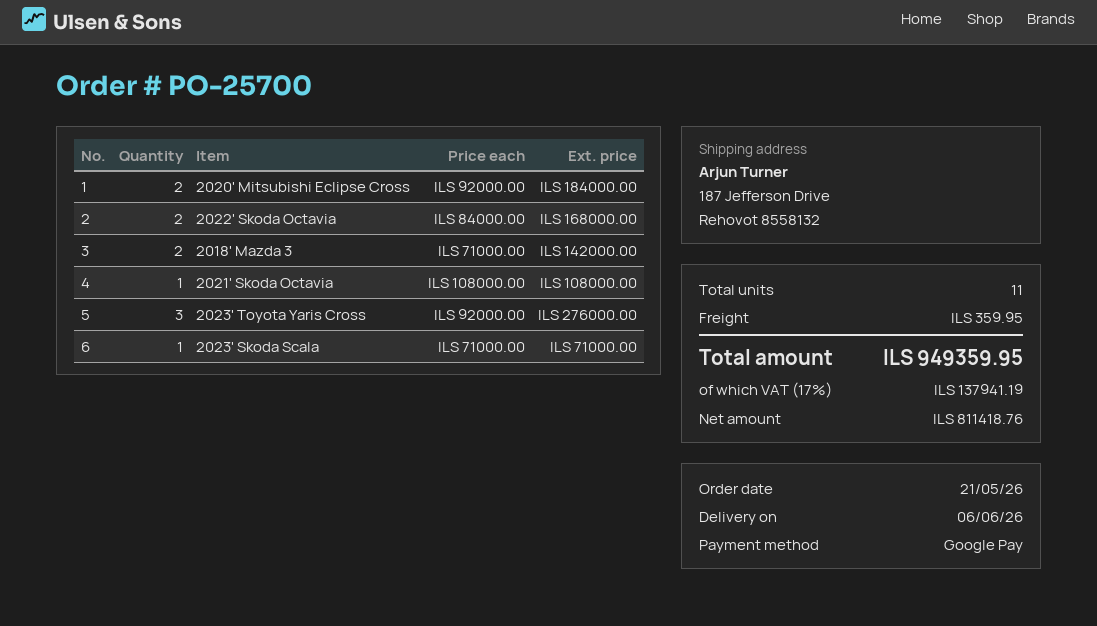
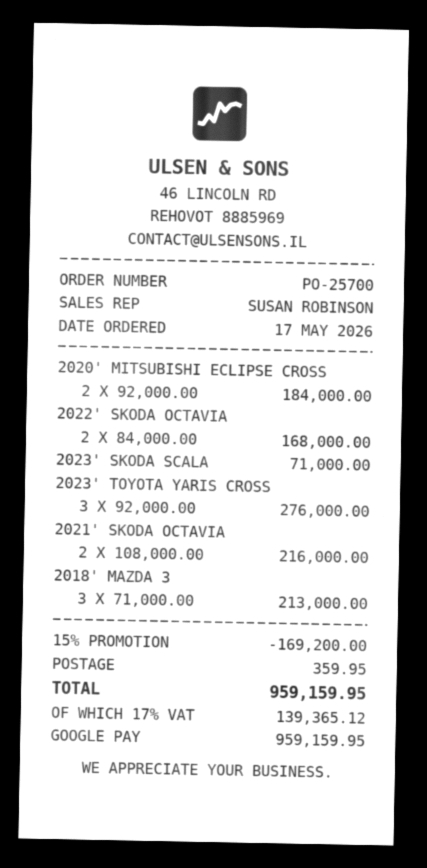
order date: 2026-05-21 -> 2026-05-17
2018' Mazda 3: 2 x 71000.00 = 142000.00 -> 3 x 71000.00 = 213000.00
2021' Skoda Octavia: 1 x 108000.00 = 108000.00 -> 2 x 108000.00 = 216000.00
discount: none -> 15% = 169200.00
tax: 17% = 137941.19 -> 17% = 139365.12
total: 949359.95 -> 959159.95

